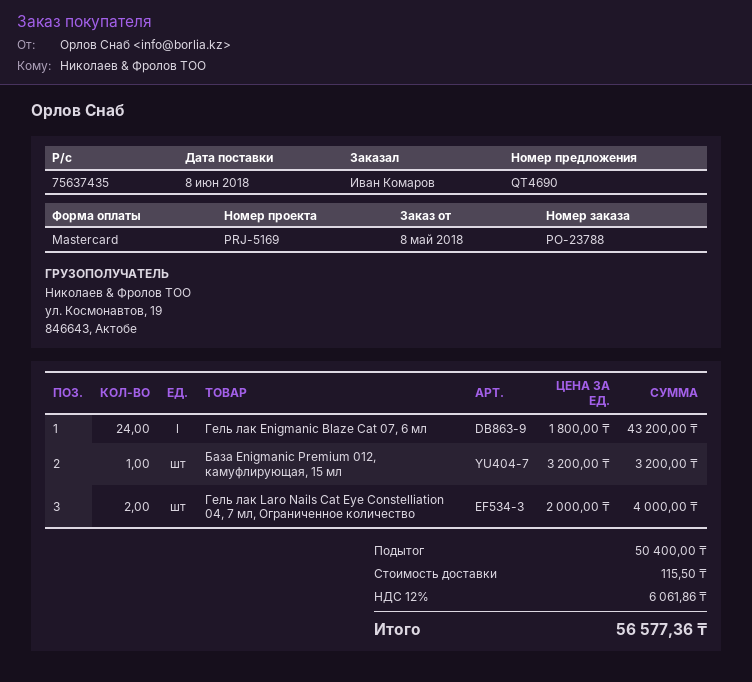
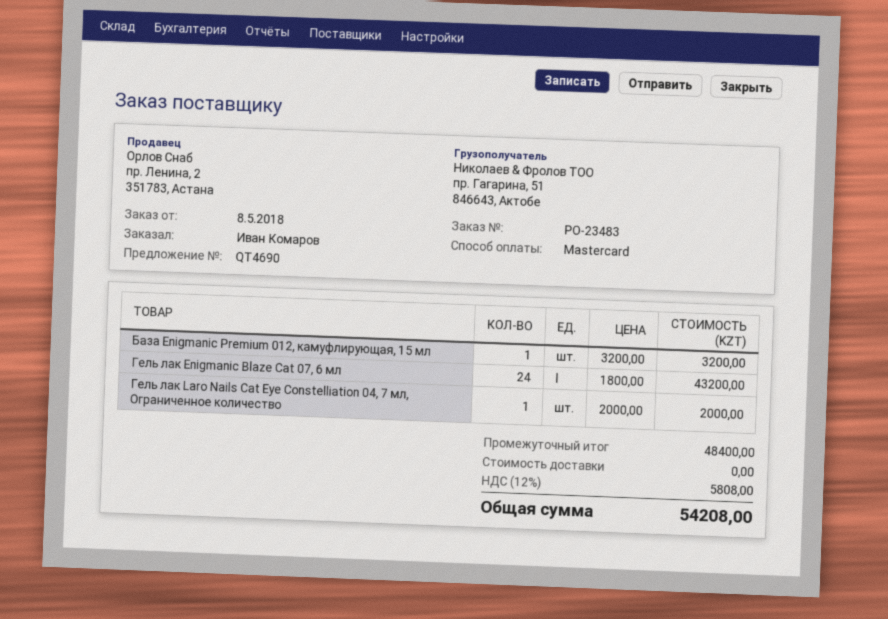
order number: PO-23788 -> PO-23483
ship to: ул. Космонавтов, 19, 846643, Актобе -> пр. Гагарина, 51, 846643, Актобе
Гель лак Laro Nails Cat Eye Constelliation 04, 7 мл, Ограниченное количество: 2 x 2000.00 = 4000.00 -> 1 x 2000.00 = 2000.00
subtotal: 50400.00 -> 48400.00
shipping: 115.50 -> 0.00
tax: 12% = 6061.86 -> 12% = 5808.00
total: 56577.36 -> 54208.00

